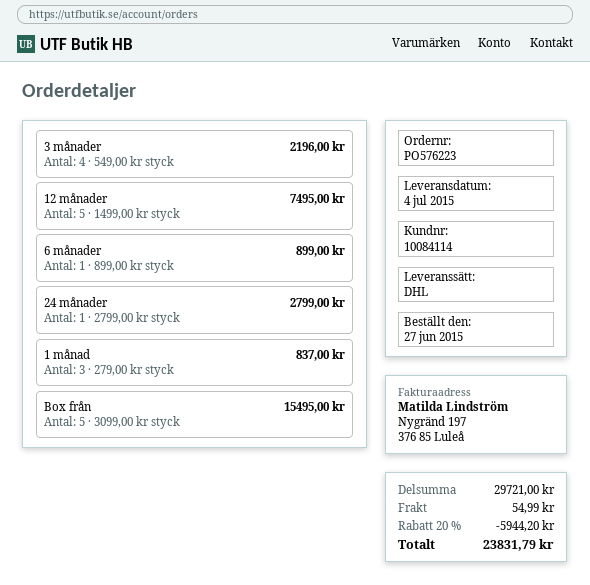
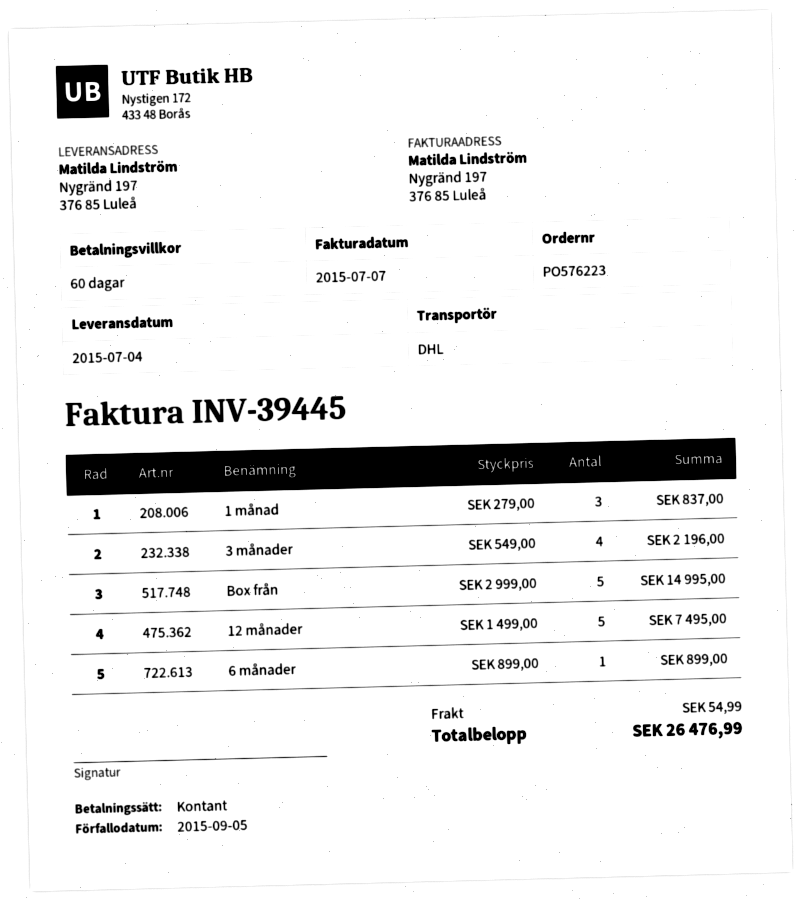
24 månader: 1 x 2799.00 = 2799.00 -> none
Box från: 5 x 3099.00 = 15495.00 -> 5 x 2999.00 = 14995.00
discount: 20% = 5944.20 -> none
total: 23831.79 -> 26476.99

